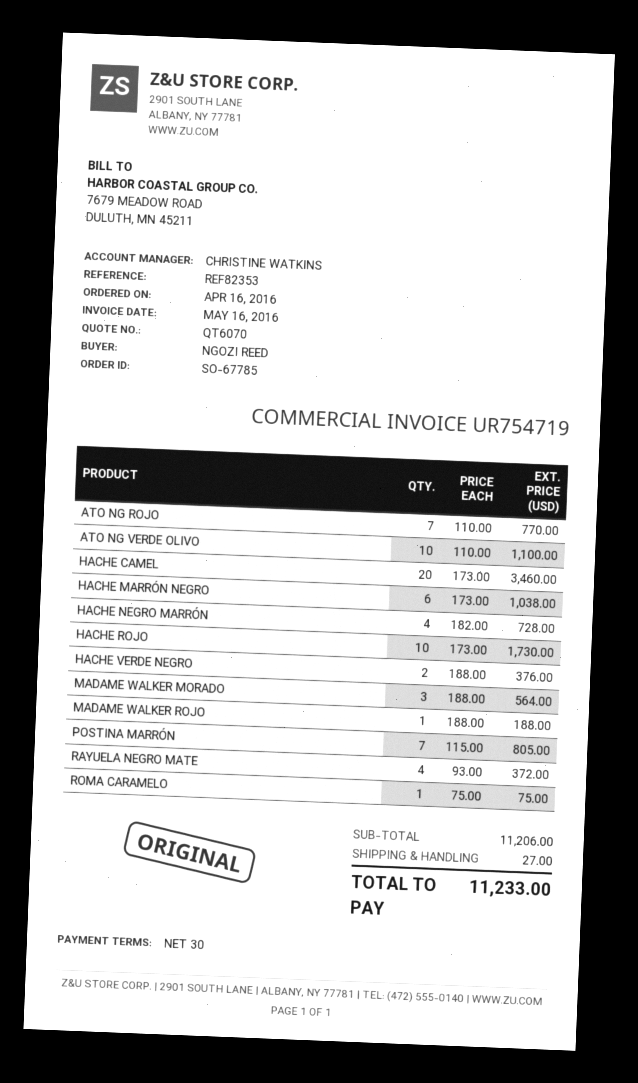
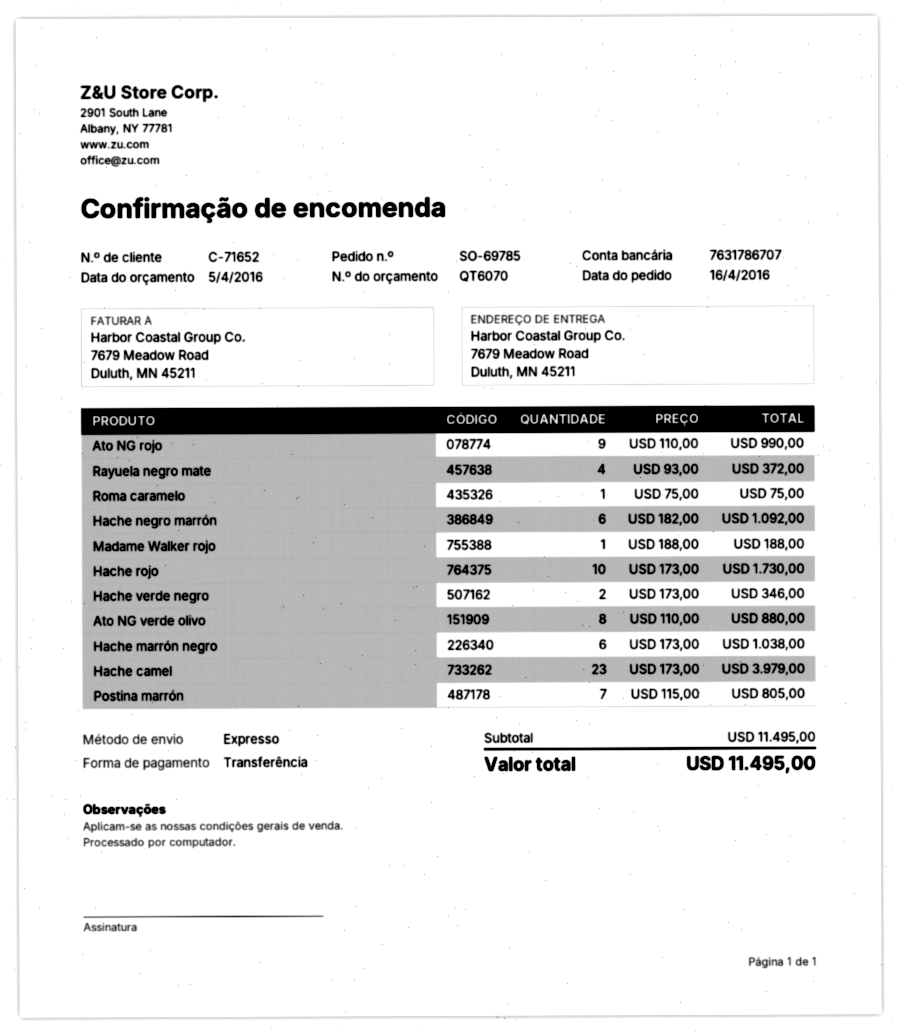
order number: SO-67785 -> SO-69785
ATO NG ROJO: 7 x 110.00 = 770.00 -> 9 x 110.00 = 990.00
ATO NG VERDE OLIVO: 10 x 110.00 = 1100.00 -> 8 x 110.00 = 880.00
HACHE CAMEL: 20 x 173.00 = 3460.00 -> 23 x 173.00 = 3979.00
HACHE NEGRO MARRÓN: 4 x 182.00 = 728.00 -> 6 x 182.00 = 1092.00
HACHE VERDE NEGRO: 2 x 188.00 = 376.00 -> 2 x 173.00 = 346.00
MADAME WALKER MORADO: 3 x 188.00 = 564.00 -> none
subtotal: 11206.00 -> 11495.00
shipping: 27.00 -> none
total: 11233.00 -> 11495.00

